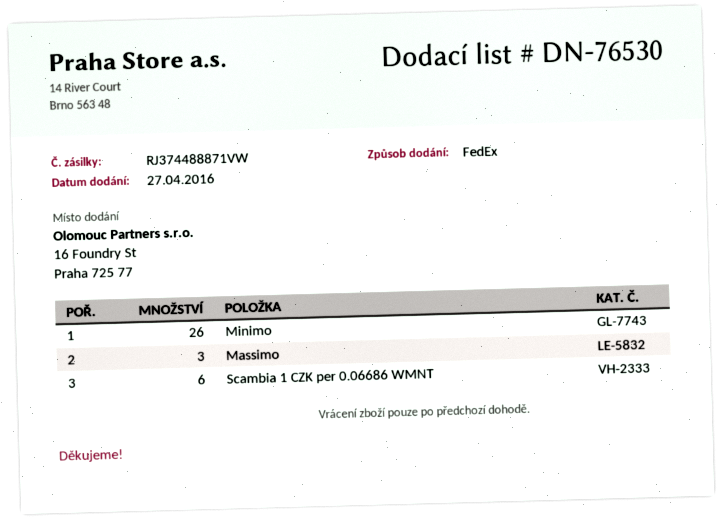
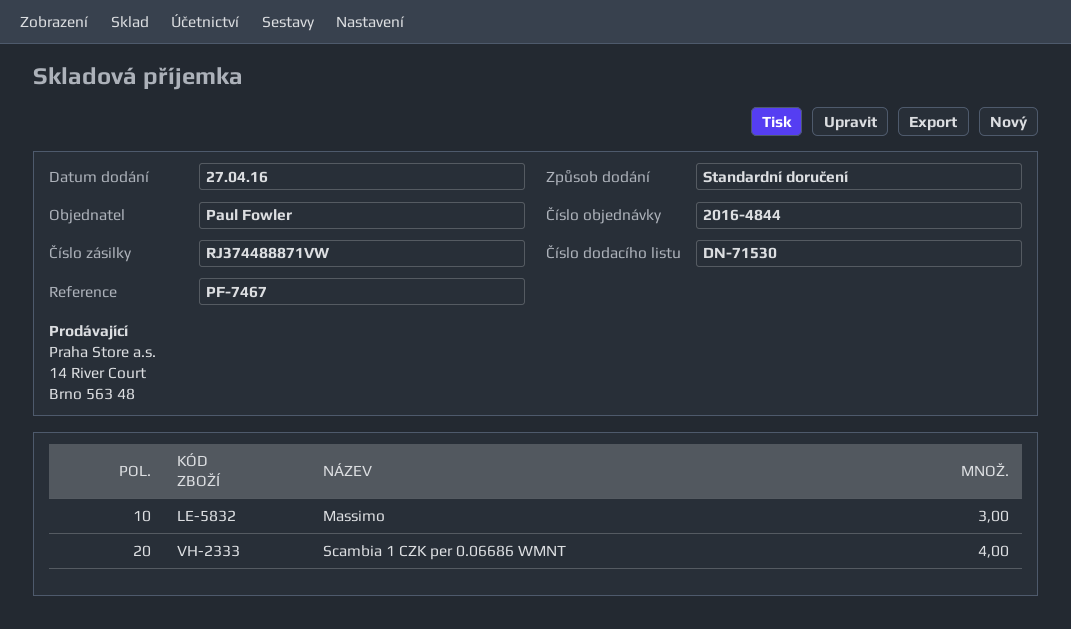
delivery note number: DN-76530 -> DN-71530
shipping method: FedEx -> standard
Minimo: 26 -> none
Scambia 1 CZK per 0.06686 WMNT: 6 -> 4

